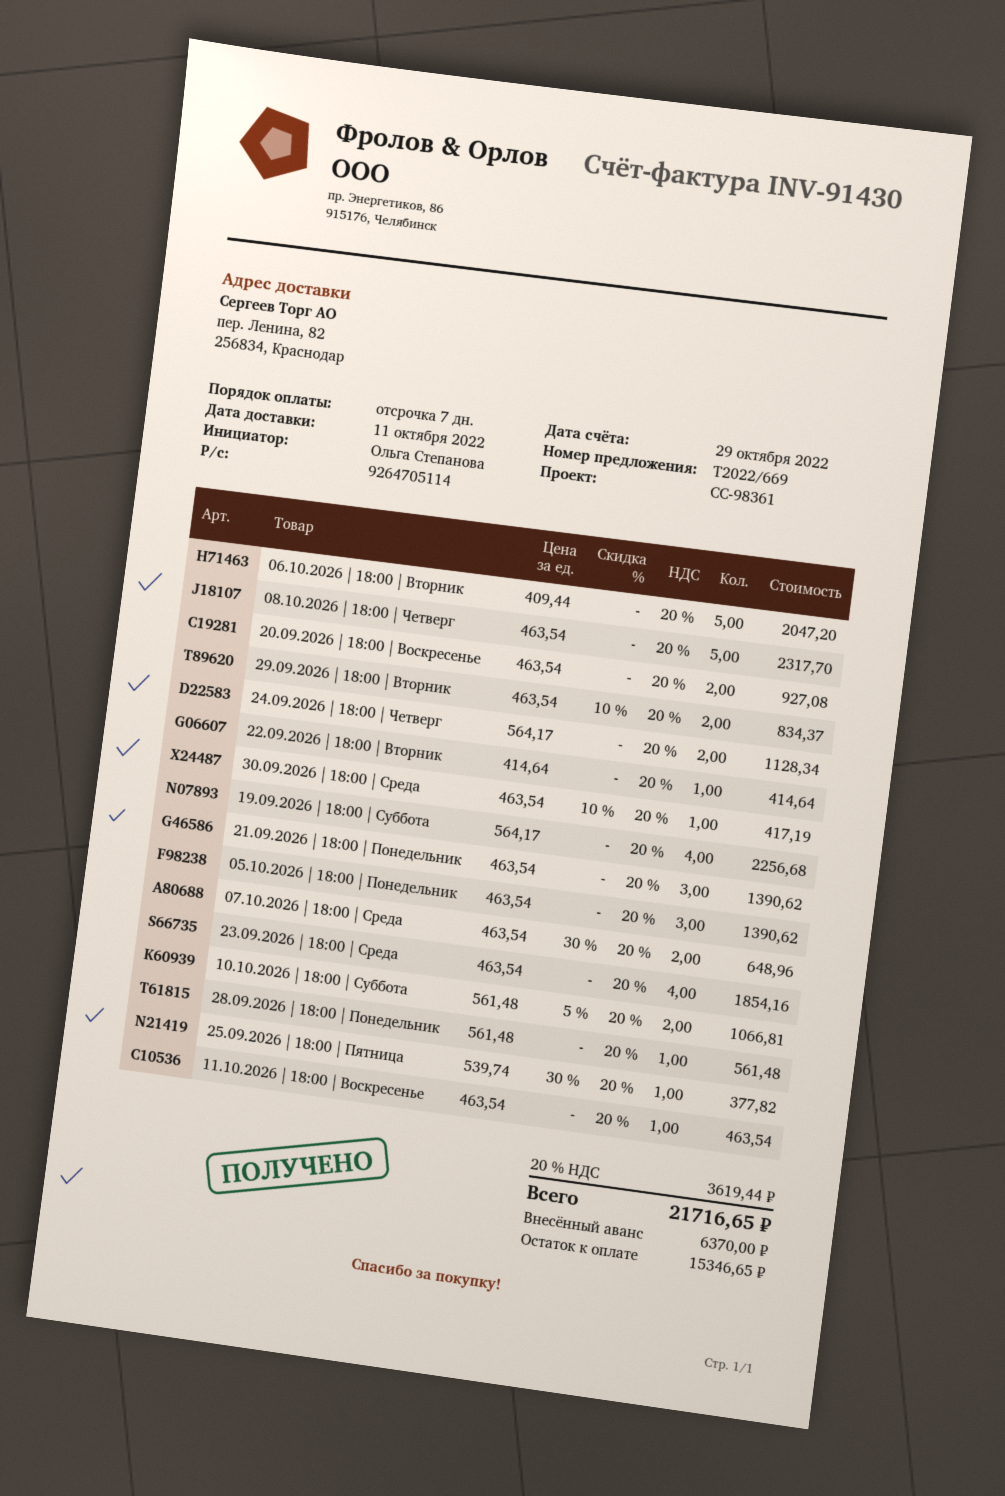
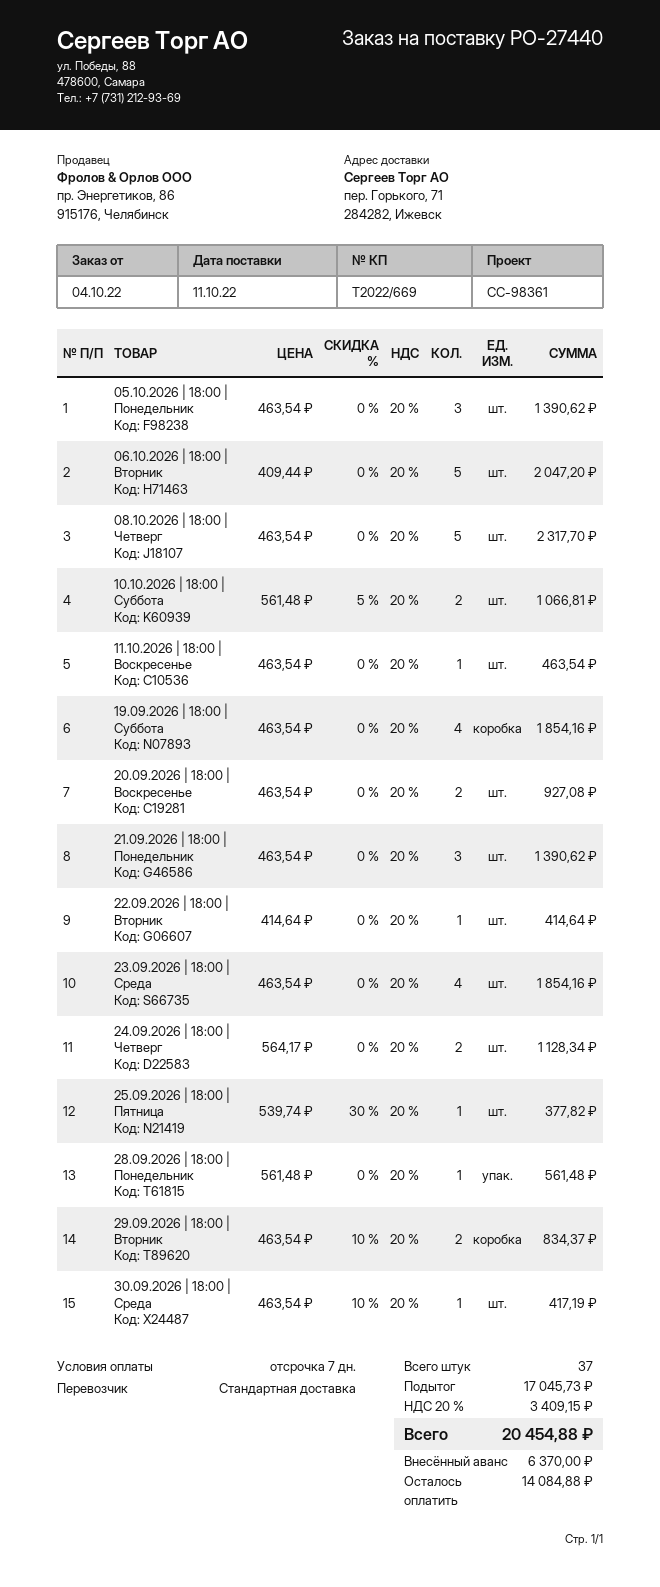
ship to: пер. Ленина, 82, 256834, Краснодар -> пер. Горького, 71, 284282, Ижевск
19.09.2026 | 18:00 | Суббота: 4 x 564.17 = 2256.68 -> 4 x 463.54 = 1854.16
07.10.2026 | 18:00 | Среда: 2 x 463.54 - 30% = 648.96 -> none
tax: 20% = 3619.44 -> 20% = 3409.15
total: 21716.65 -> 20454.88
balance: 15346.65 -> 14084.88

